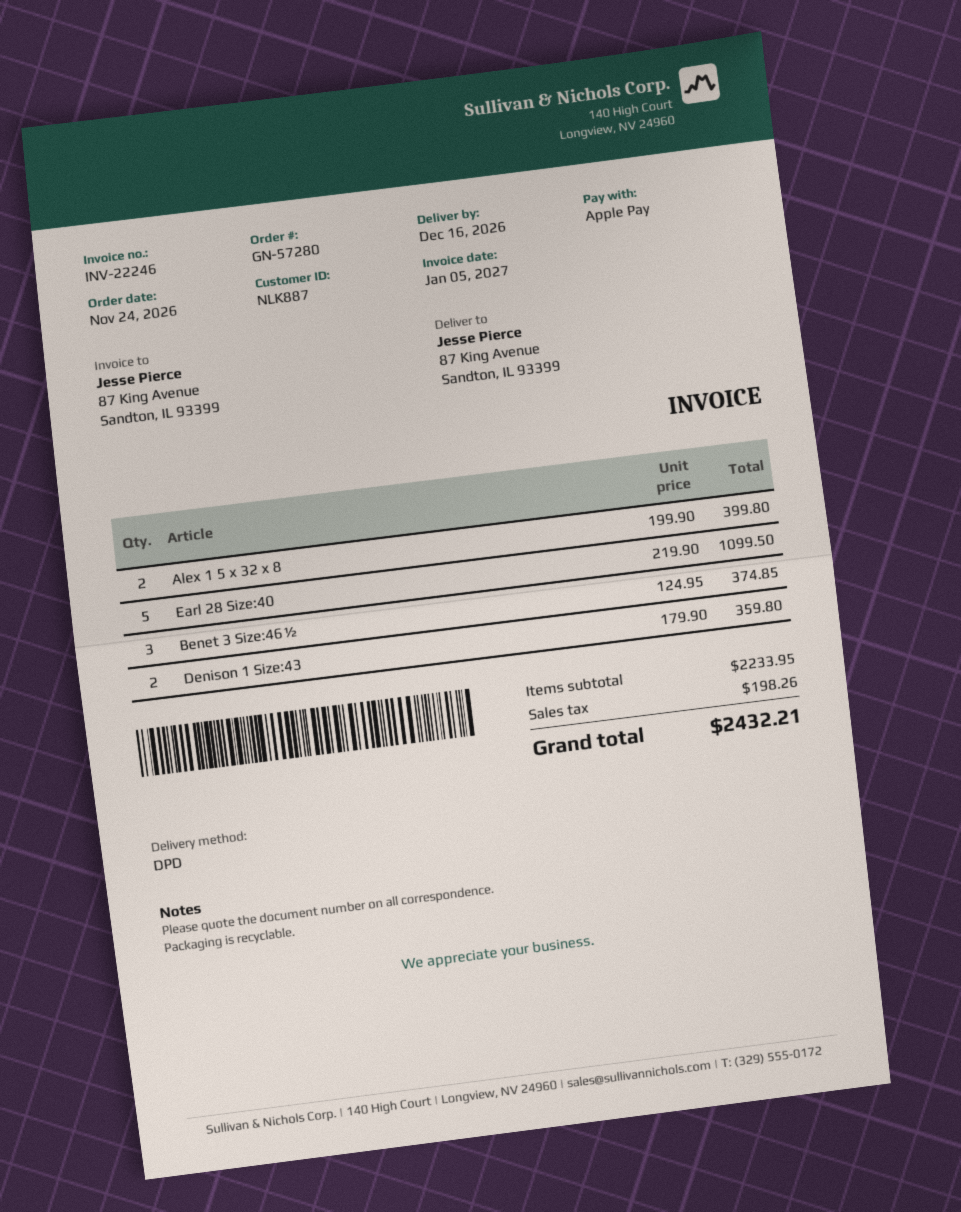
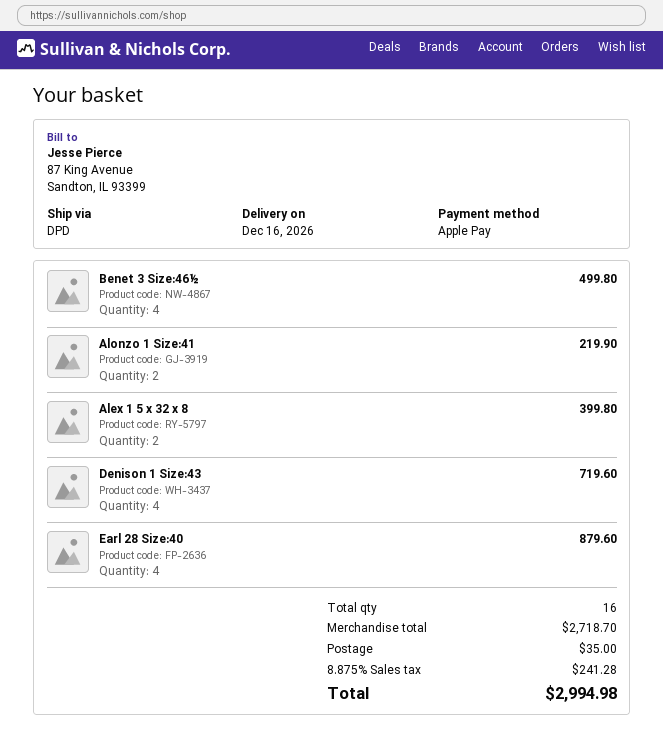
Earl 28 Size:40: 5 for 1099.50 -> 4 for 879.60
Benet 3 Size:46½: 3 for 374.85 -> 4 for 499.80
Denison 1 Size:43: 2 for 359.80 -> 4 for 719.60
Alonzo 1 Size:41: none -> 2 for 219.90
subtotal: 2233.95 -> 2718.70
shipping: none -> 35.00
tax: 198.26 -> 241.28
total: 2432.21 -> 2994.98

